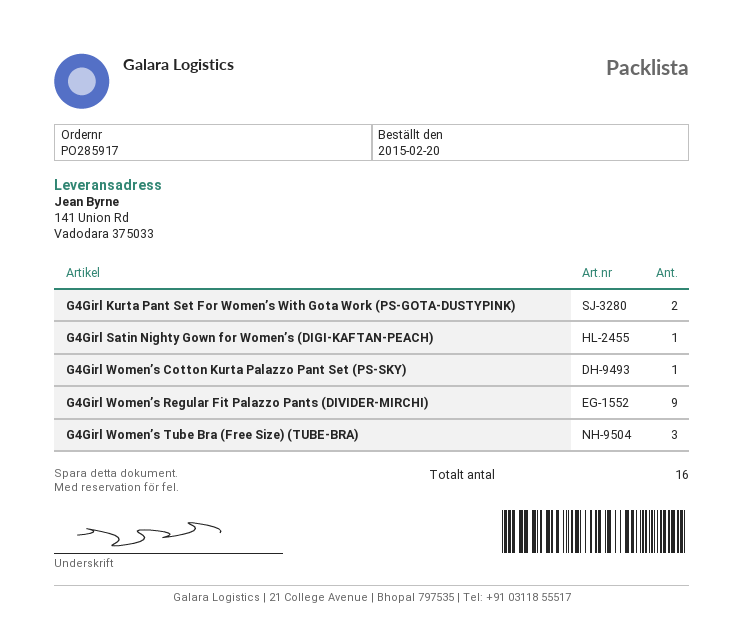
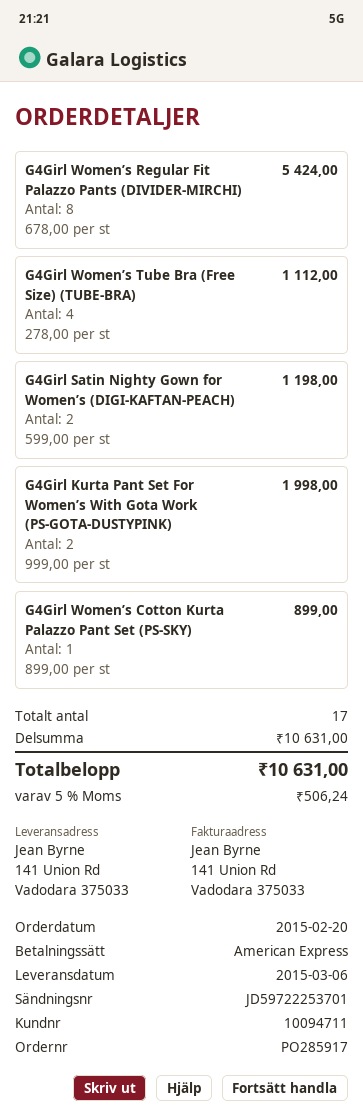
G4Girl Satin Nighty Gown for Women’s (DIGI-KAFTAN-PEACH): 1 -> 2
G4Girl Women’s Regular Fit Palazzo Pants (DIVIDER-MIRCHI): 9 -> 8
G4Girl Women’s Tube Bra (Free Size) (TUBE-BRA): 3 -> 4
total quantity: 16 -> 17

